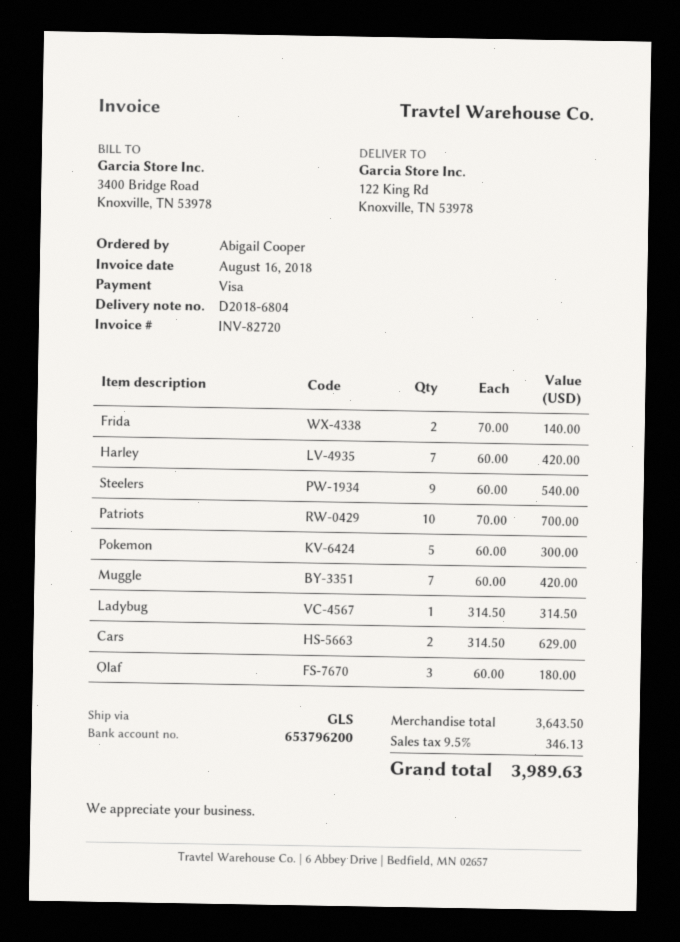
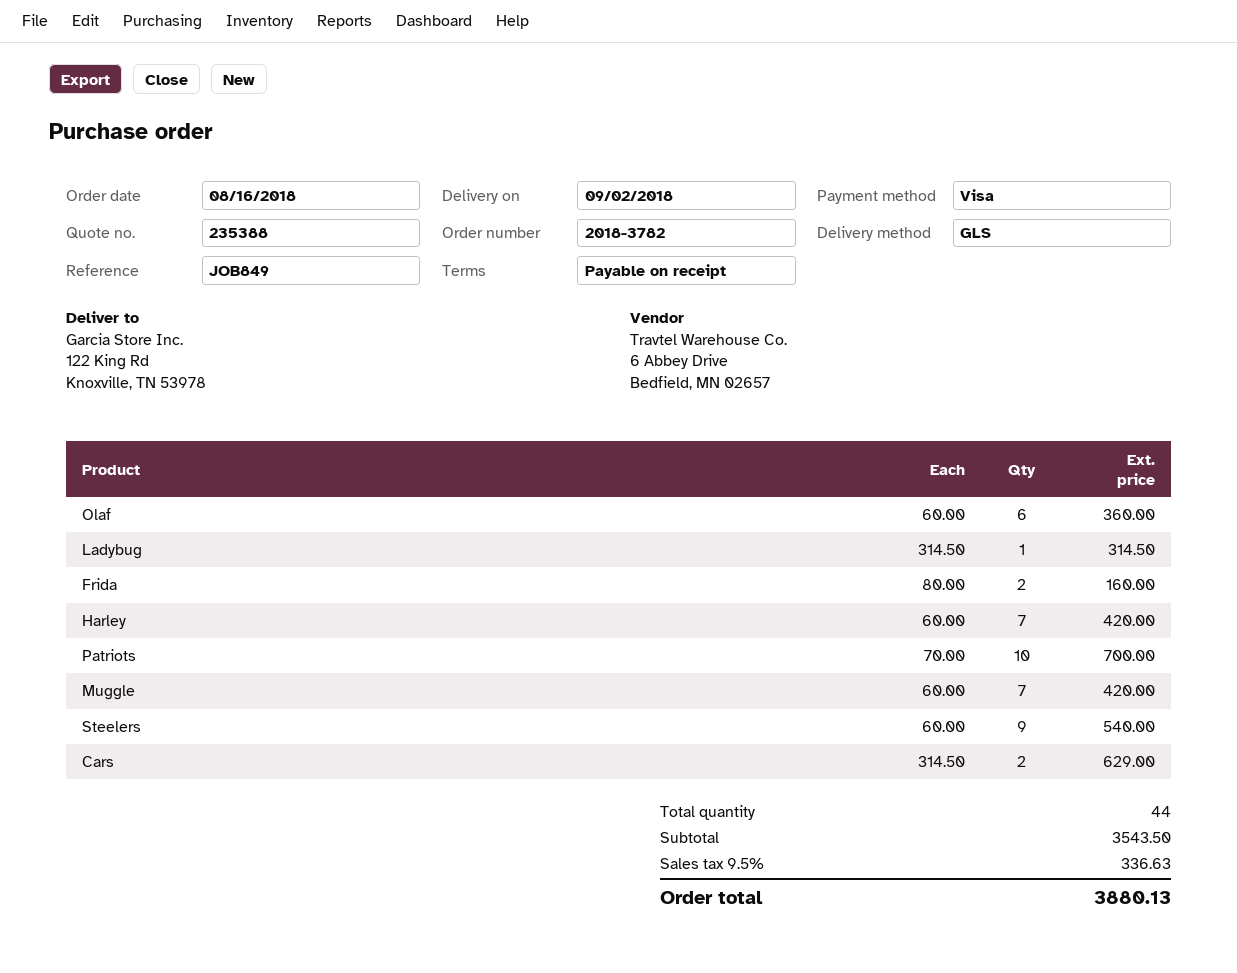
Frida: 2 x 70.00 = 140.00 -> 2 x 80.00 = 160.00
Pokemon: 5 x 60.00 = 300.00 -> none
Olaf: 3 x 60.00 = 180.00 -> 6 x 60.00 = 360.00
subtotal: 3643.50 -> 3543.50
tax: 9.5% = 346.13 -> 9.5% = 336.63
total: 3989.63 -> 3880.13

